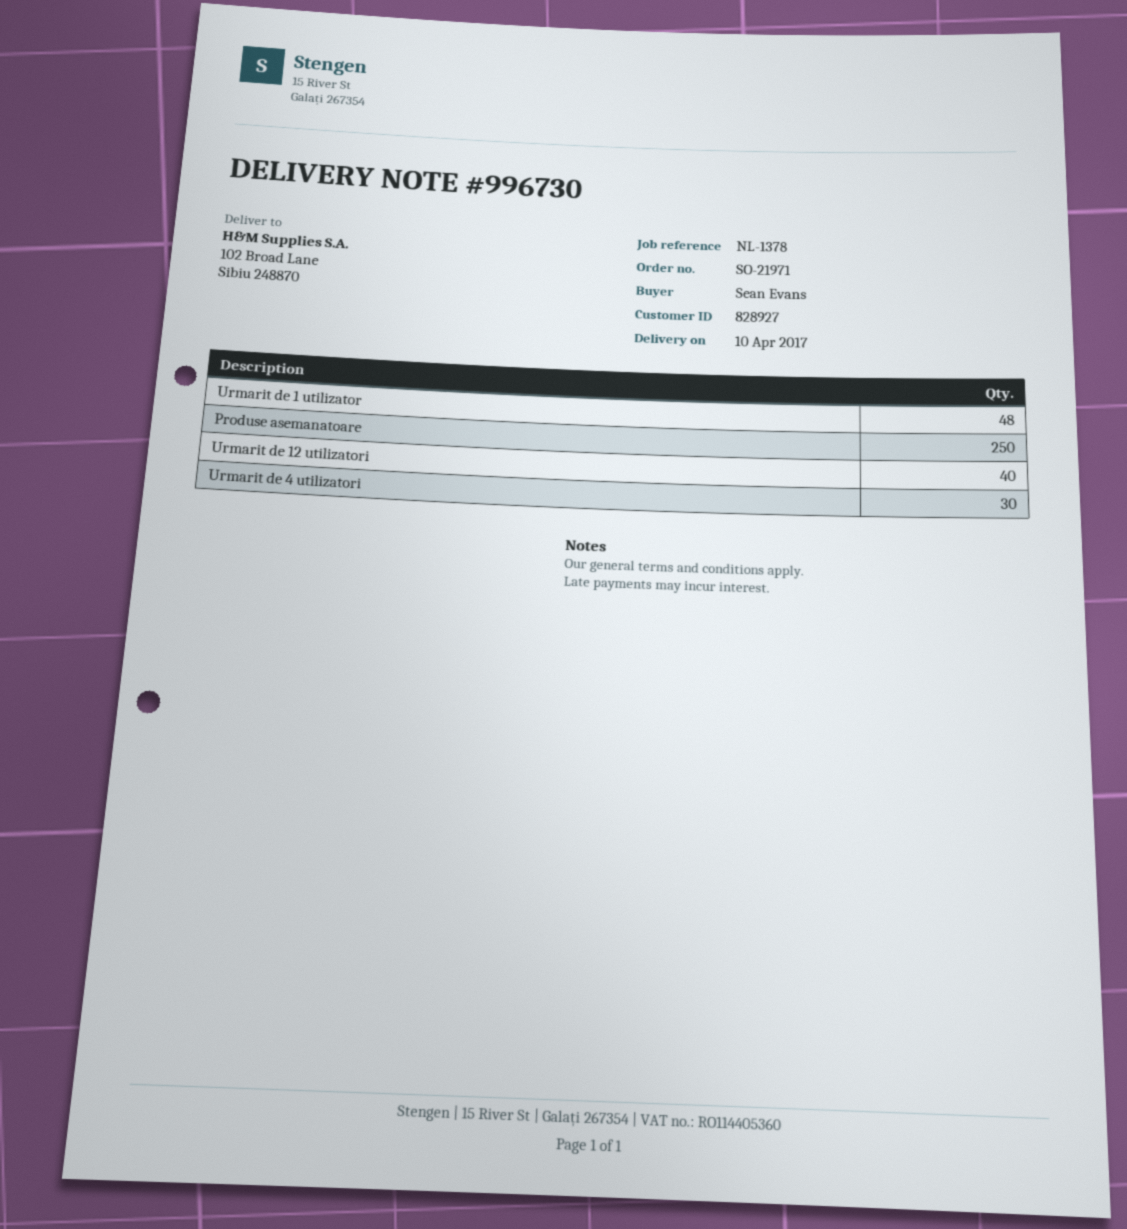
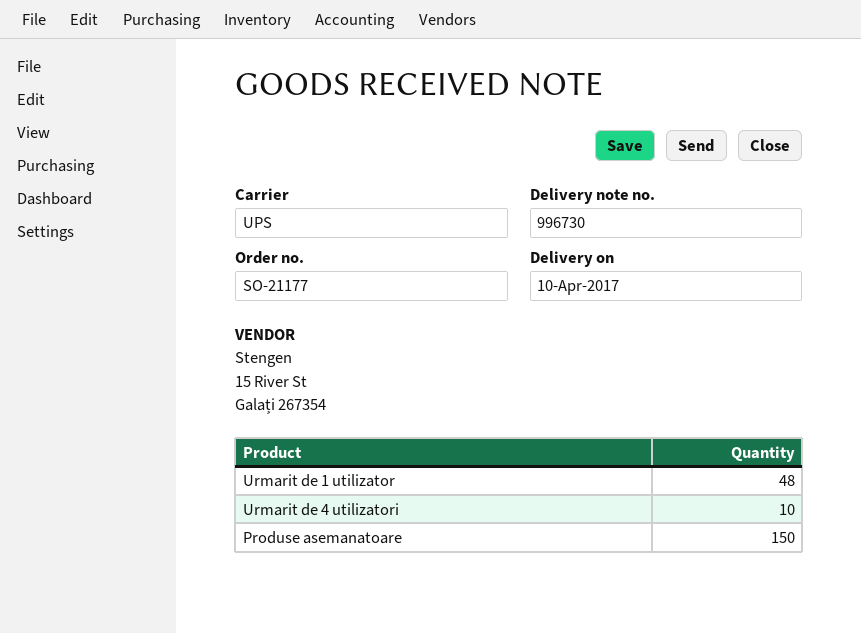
order number: SO-21971 -> SO-21177
Produse asemanatoare: 250 -> 150
Urmarit de 12 utilizatori: 40 -> none
Urmarit de 4 utilizatori: 30 -> 10

